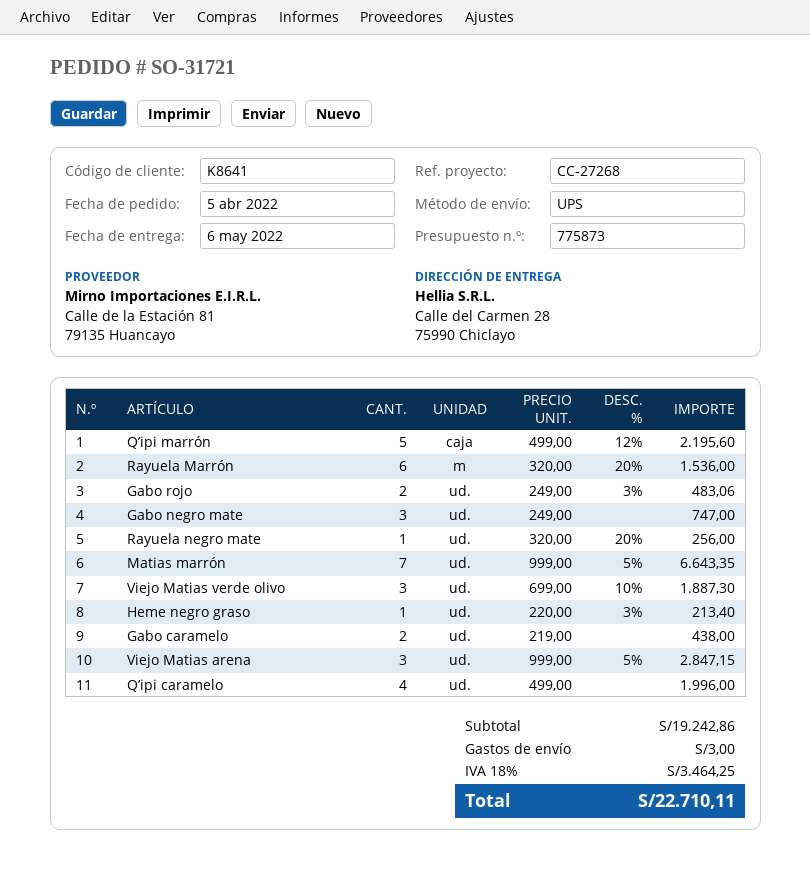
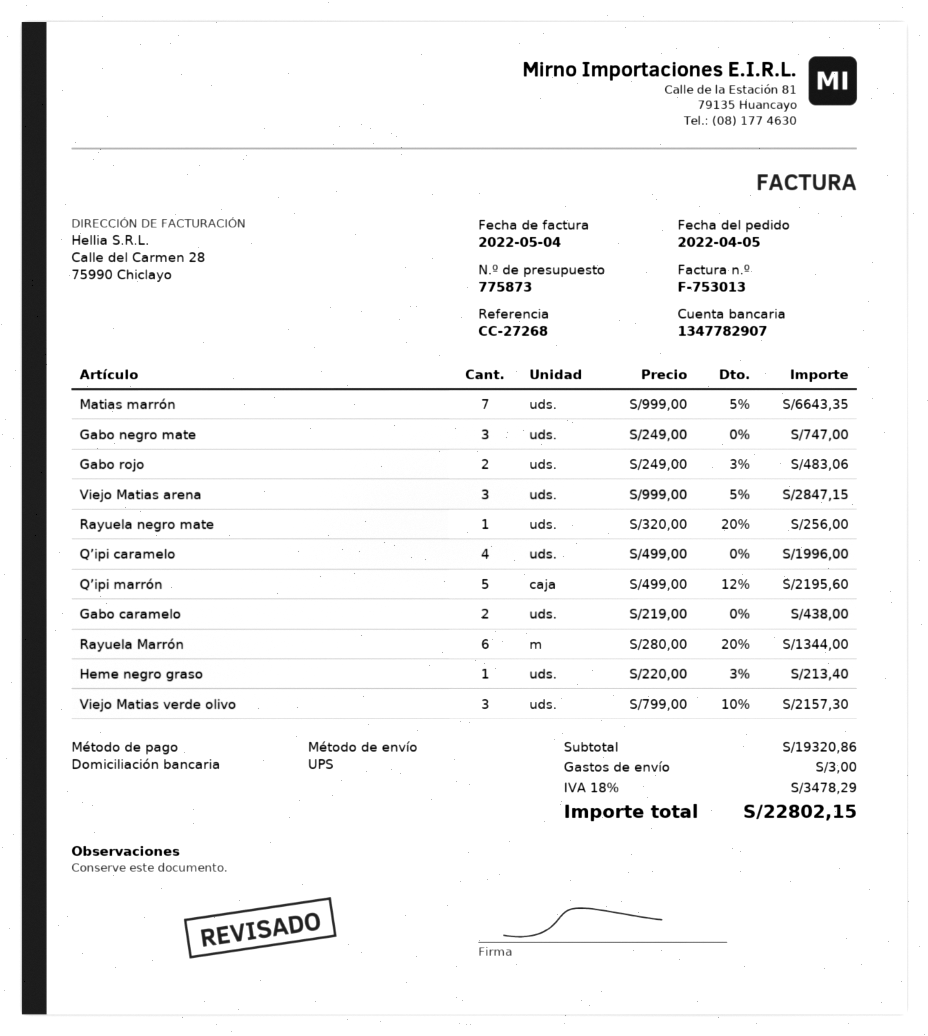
Rayuela Marrón: 6 x 320.00 - 20% = 1536.00 -> 6 x 280.00 - 20% = 1344.00
Viejo Matias verde olivo: 3 x 699.00 - 10% = 1887.30 -> 3 x 799.00 - 10% = 2157.30
subtotal: 19242.86 -> 19320.86
tax: 18% = 3464.25 -> 18% = 3478.29
total: 22710.11 -> 22802.15

